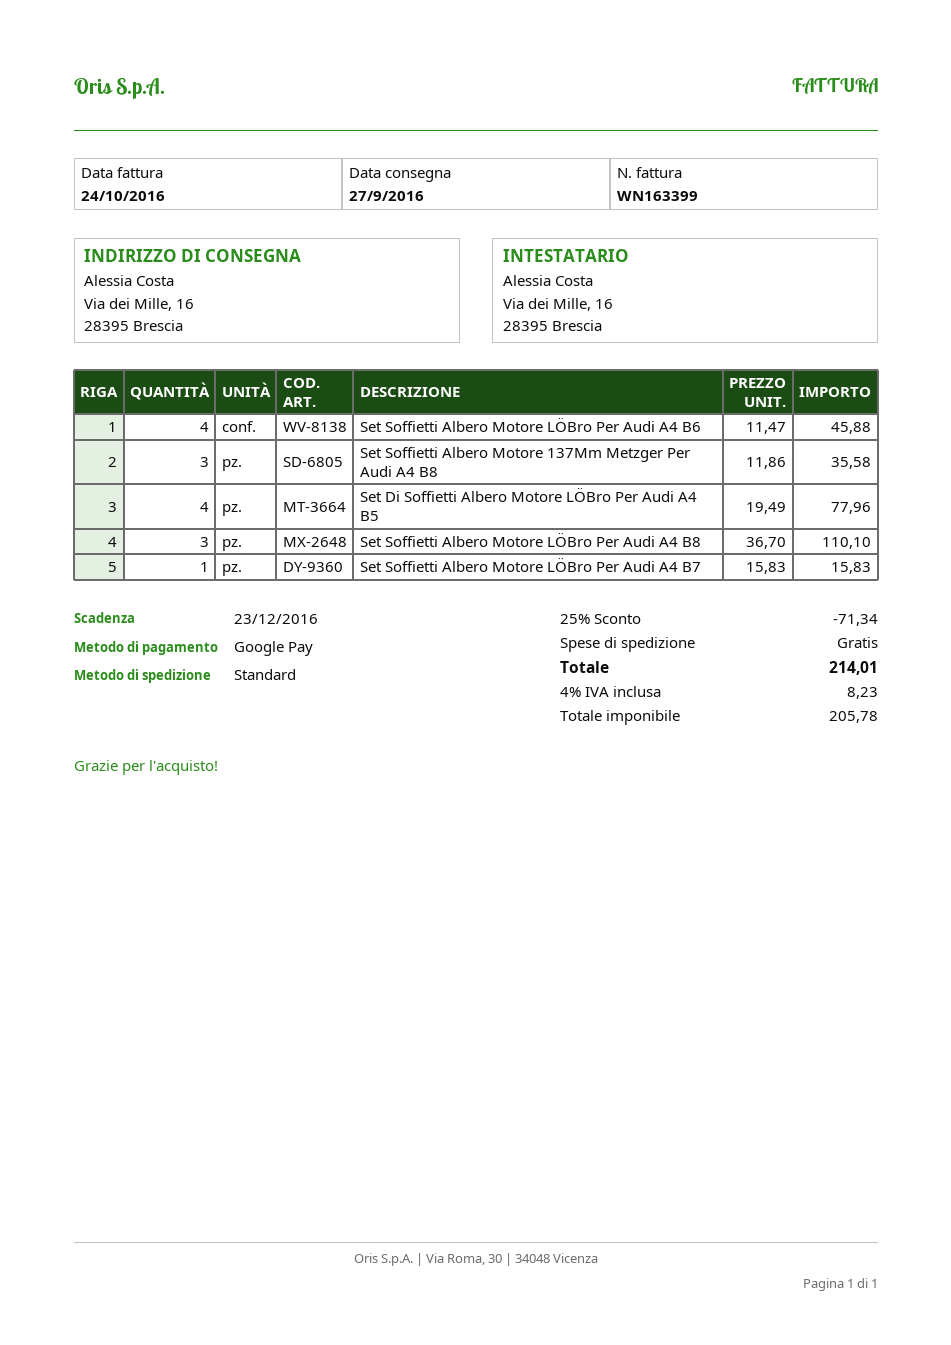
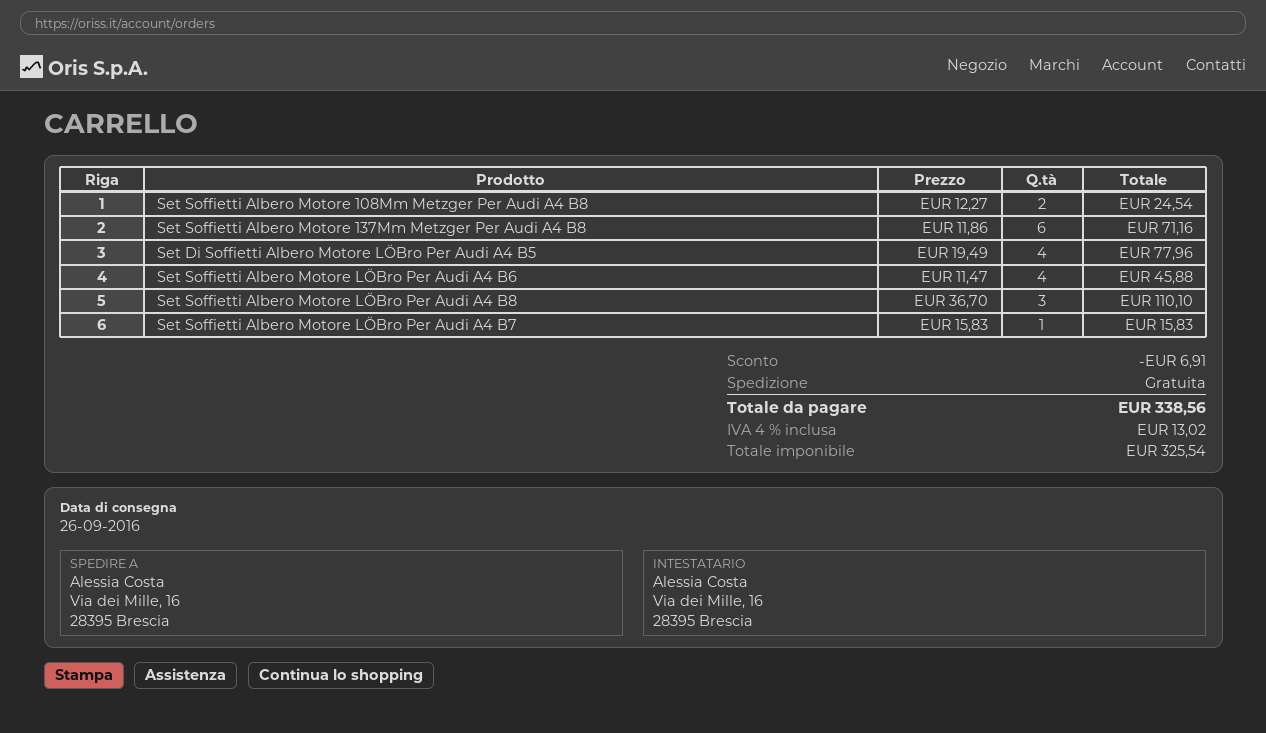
delivery date: 2016-09-27 -> 2016-09-26
Set Soffietti Albero Motore 137Mm Metzger Per Audi A4 B8: 3 x 11.86 = 35.58 -> 6 x 11.86 = 71.16
Set Soffietti Albero Motore 108Mm Metzger Per Audi A4 B8: none -> 2 x 12.27 = 24.54
discount: 71.34 -> 6.91
net: 205.78 -> 325.54
tax: 4% = 8.23 -> 4% = 13.02
total: 214.01 -> 338.56

